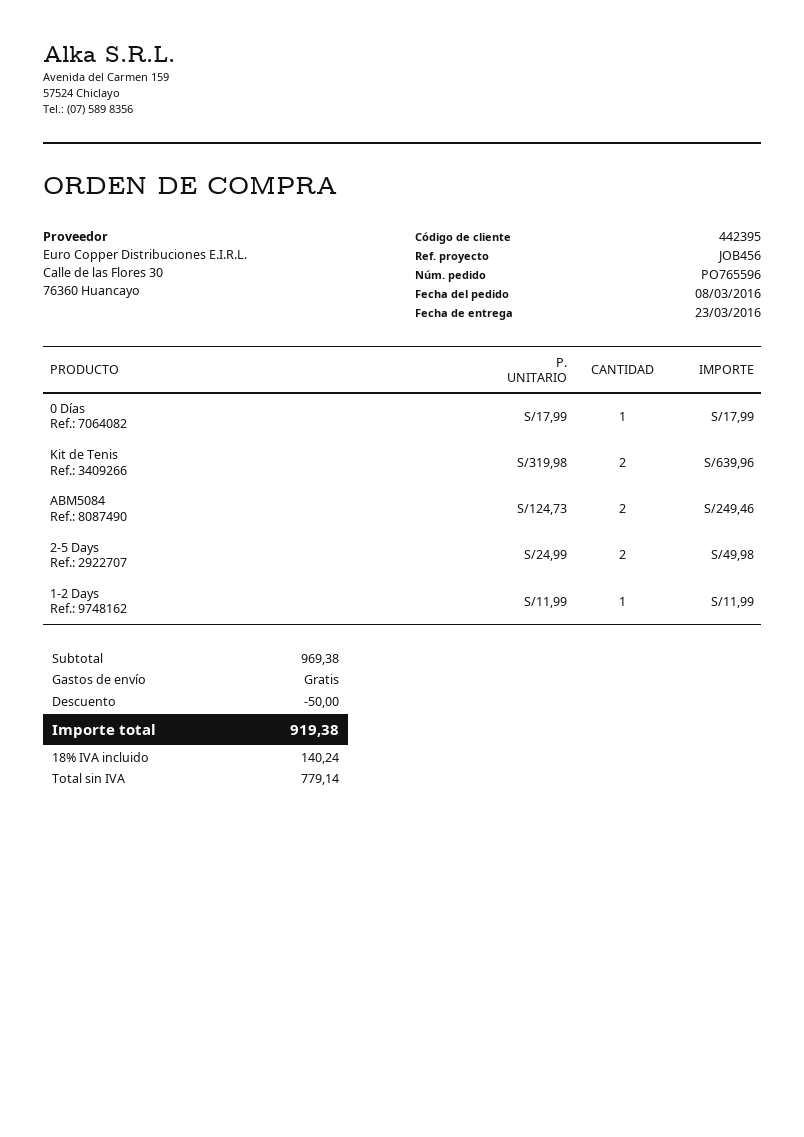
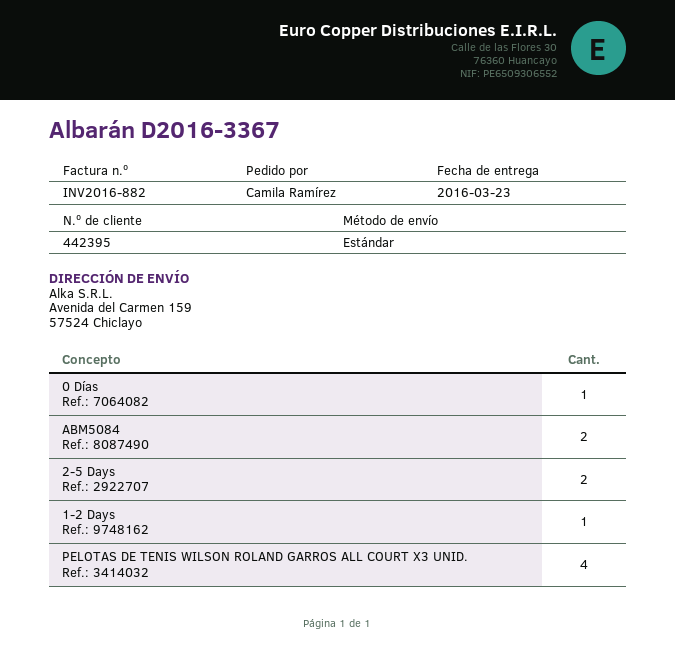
Kit de Tenis: 2 -> none
PELOTAS DE TENIS WILSON ROLAND GARROS ALL COURT X3 UNID.: none -> 4

